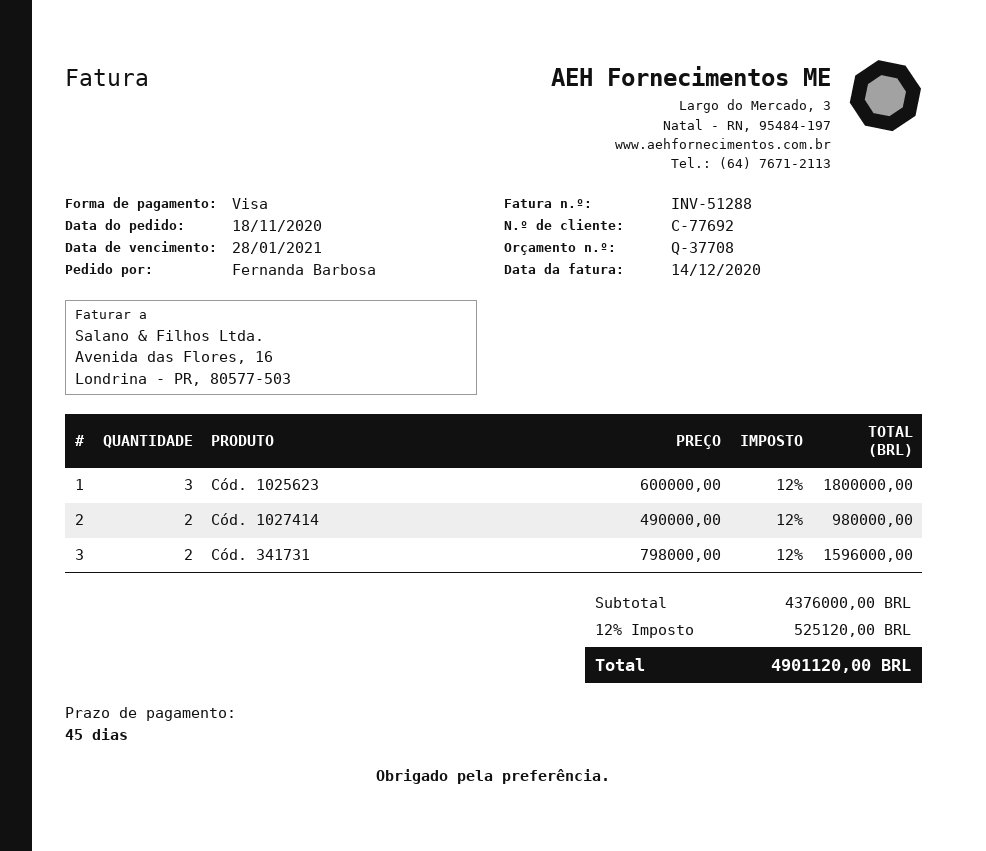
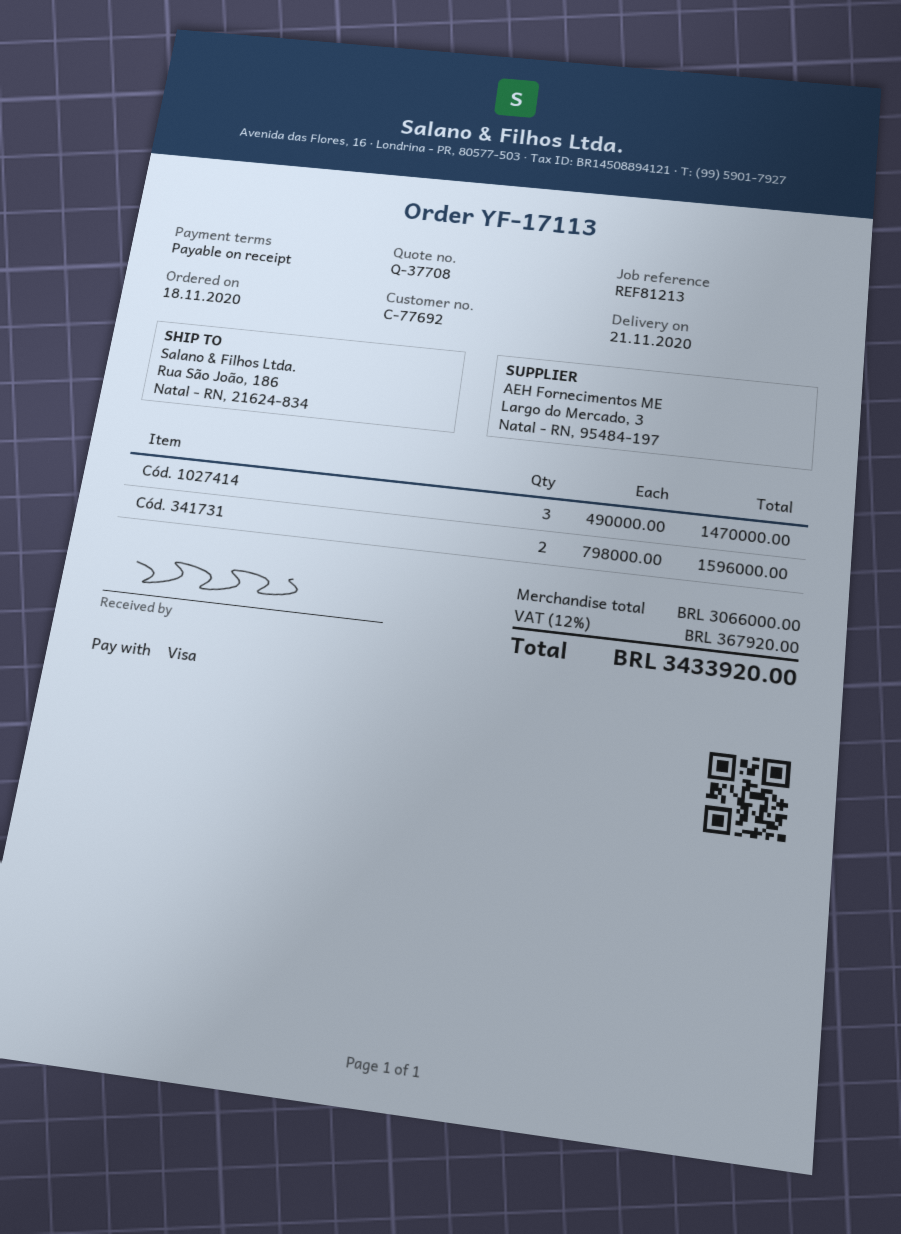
payment terms: 45 days -> on receipt
Cód. 1025623: 3 x 600000.00 = 1800000.00 -> none
Cód. 1027414: 2 x 490000.00 = 980000.00 -> 3 x 490000.00 = 1470000.00
subtotal: 4376000.00 -> 3066000.00
tax: 12% = 525120.00 -> 12% = 367920.00
total: 4901120.00 -> 3433920.00

